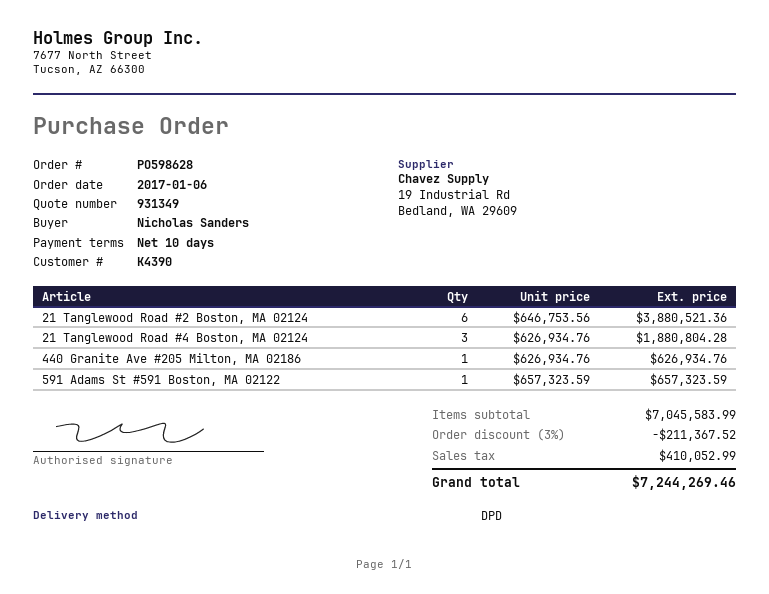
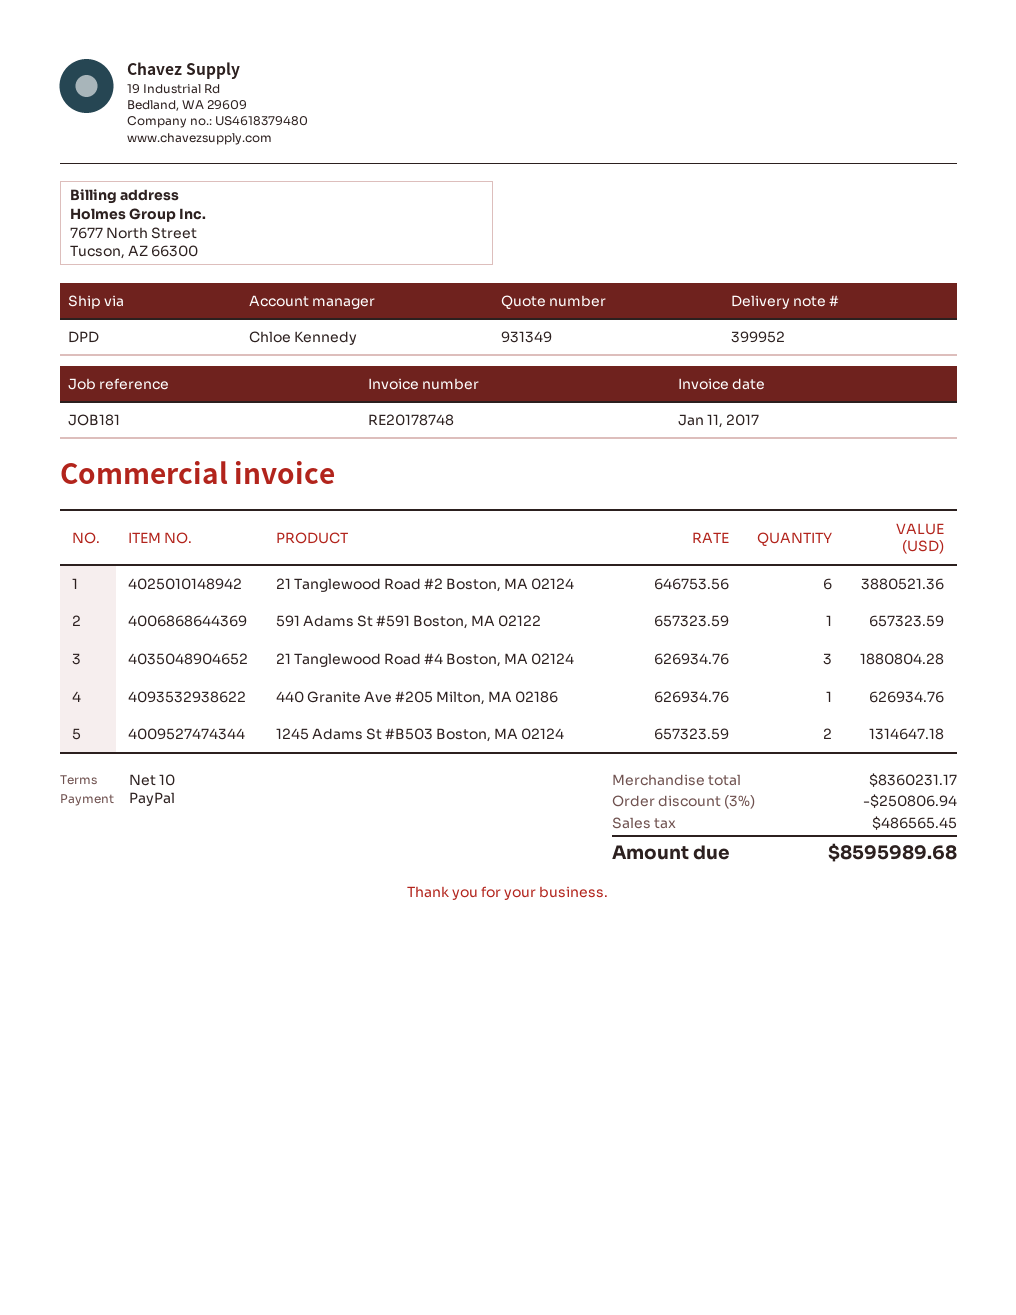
1245 Adams St #B503 Boston, MA 02124: none -> 2 x 657323.59 = 1314647.18
subtotal: 7045583.99 -> 8360231.17
discount: 3% = 211367.52 -> 3% = 250806.94
tax: 410052.99 -> 486565.45
total: 7244269.46 -> 8595989.68

